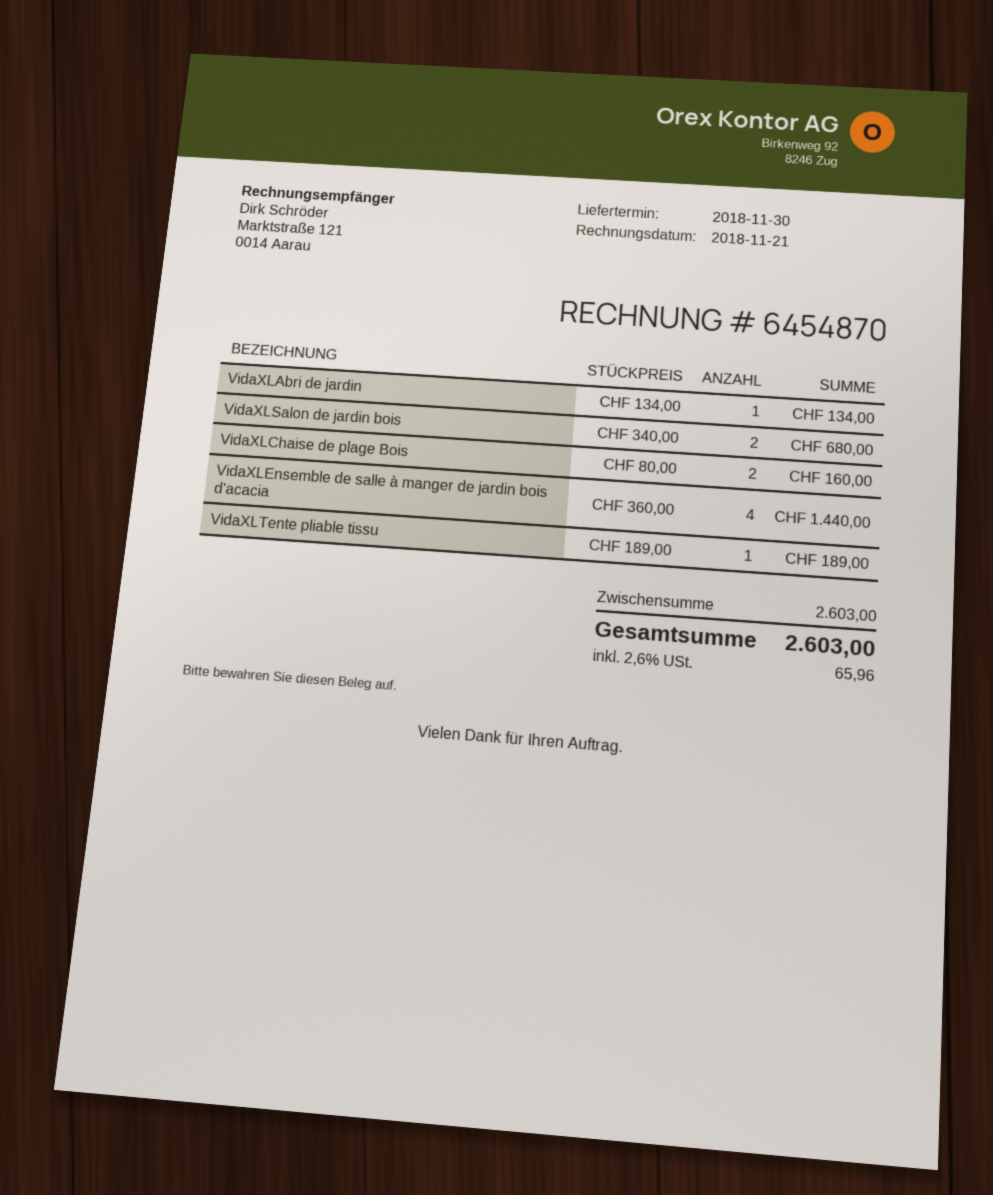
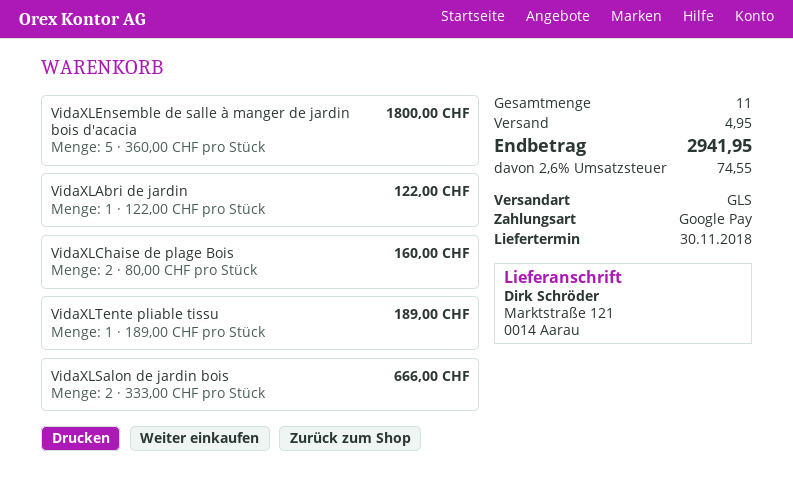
VidaXLAbri de jardin: 1 x 134.00 = 134.00 -> 1 x 122.00 = 122.00
VidaXLSalon de jardin bois: 2 x 340.00 = 680.00 -> 2 x 333.00 = 666.00
VidaXLEnsemble de salle à manger de jardin bois d'acacia: 4 x 360.00 = 1440.00 -> 5 x 360.00 = 1800.00
shipping: none -> 4.95
tax: 2.6% = 65.96 -> 2.6% = 74.55
total: 2603.00 -> 2941.95

